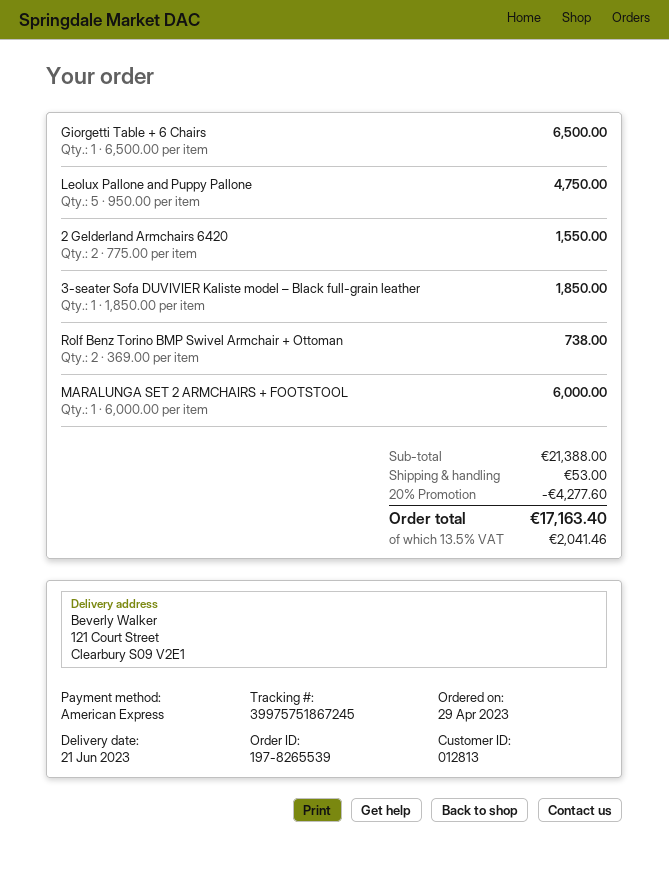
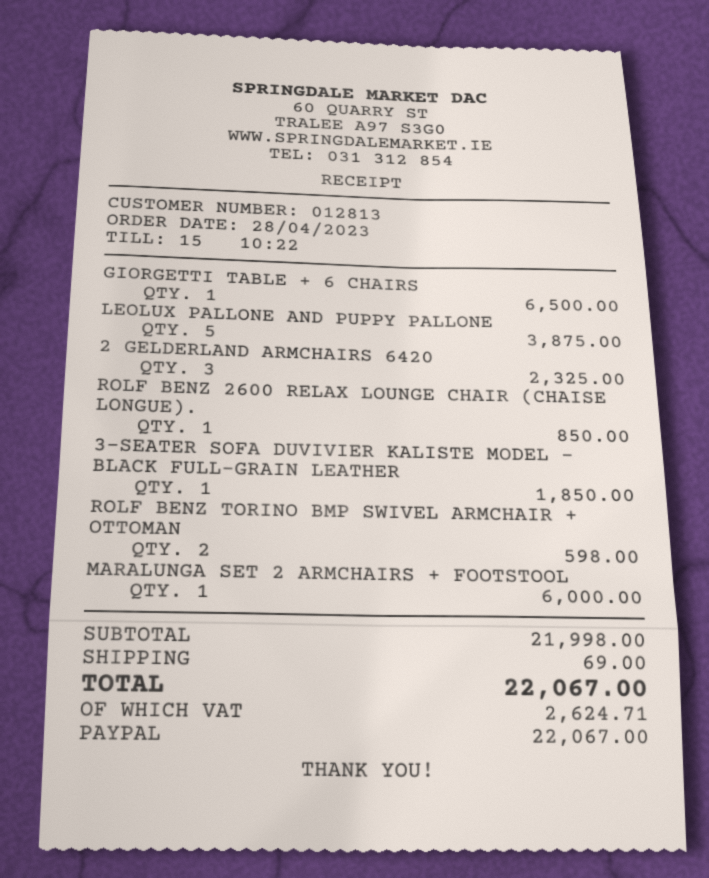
order date: 2023-04-29 -> 2023-04-28
payment method: American Express -> PayPal
Leolux Pallone and Puppy Pallone: 5 for 4750.00 -> 5 for 3875.00
2 Gelderland Armchairs 6420: 2 for 1550.00 -> 3 for 2325.00
Rolf Benz Torino BMP Swivel Armchair + Ottoman: 2 for 738.00 -> 2 for 598.00
ROLF BENZ 2600 RELAX LOUNGE CHAIR (CHAISE LONGUE).: none -> 1 for 850.00
subtotal: 21388.00 -> 21998.00
discount: 20% = 4277.60 -> none
shipping: 53.00 -> 69.00
tax: 2041.46 -> 2624.71
total: 17163.40 -> 22067.00

